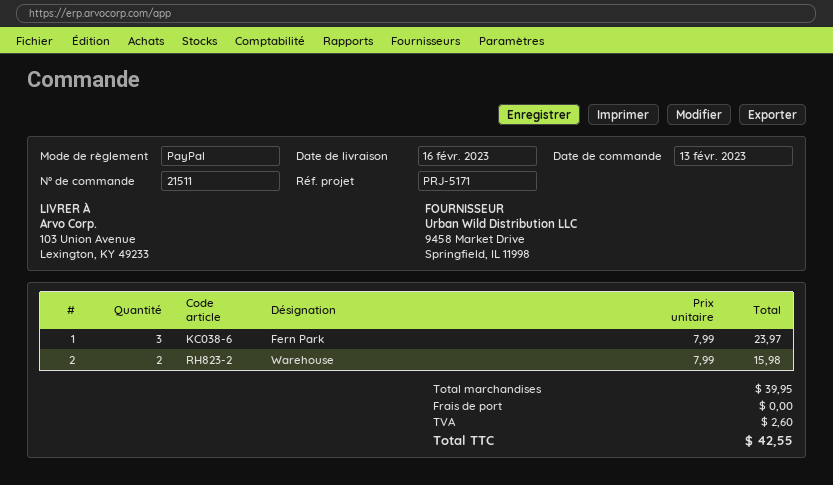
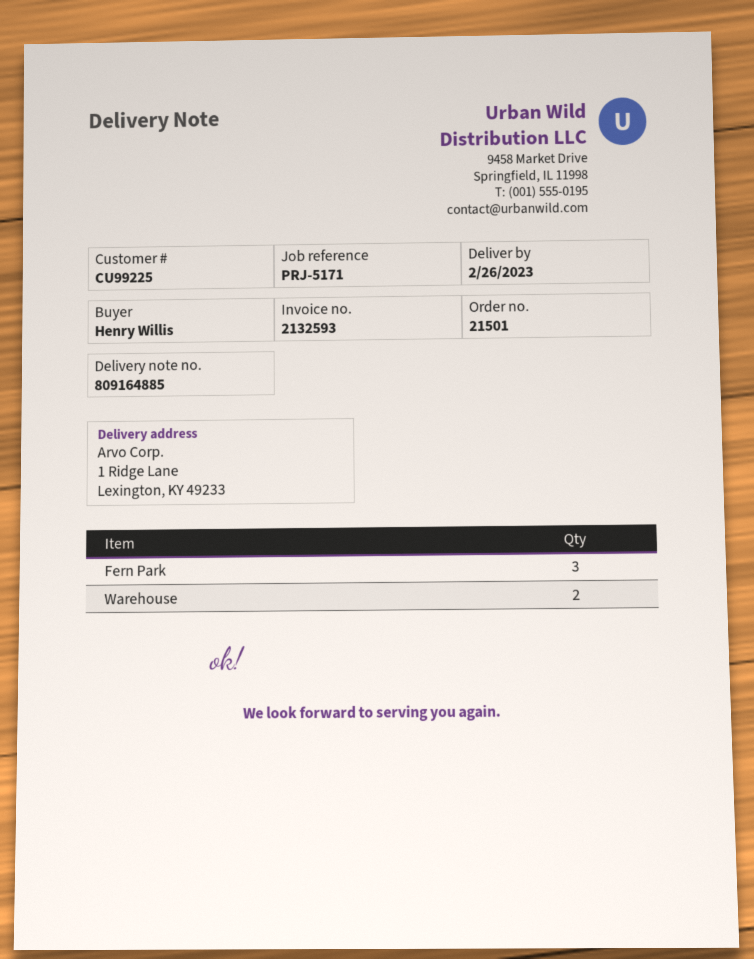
order number: 21511 -> 21501
delivery date: 2023-02-16 -> 2023-02-26
ship to: 103 Union Avenue, Lexington, KY 49233 -> 1 Ridge Lane, Lexington, KY 49233

